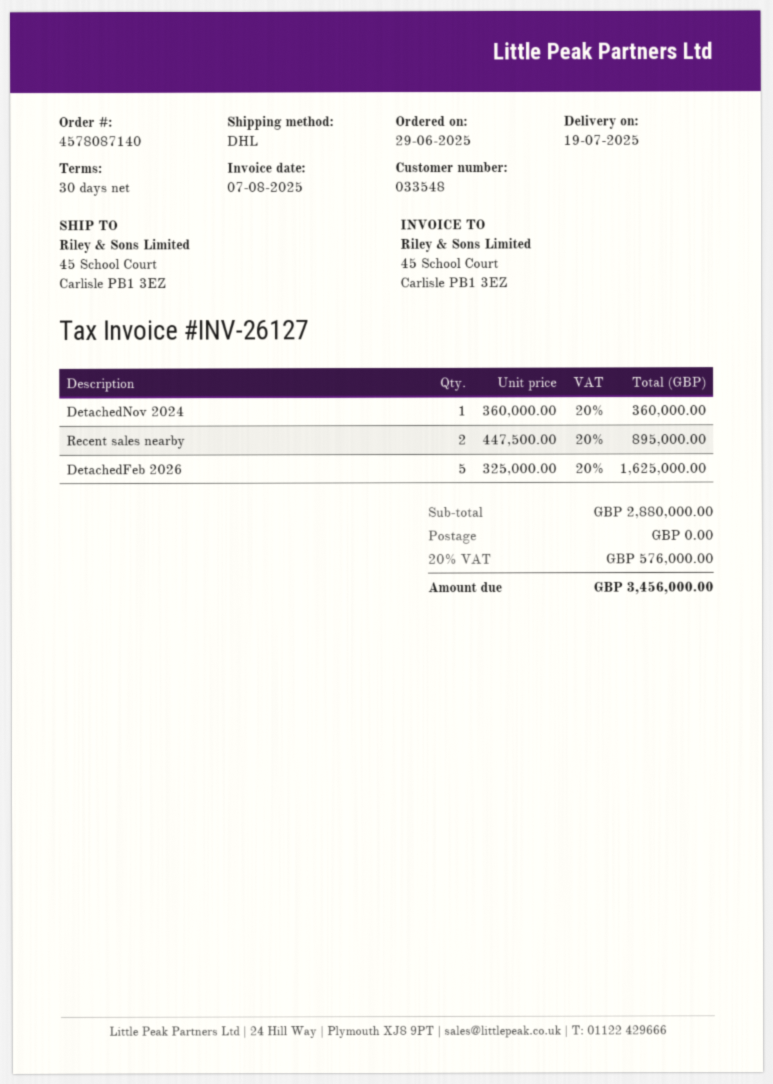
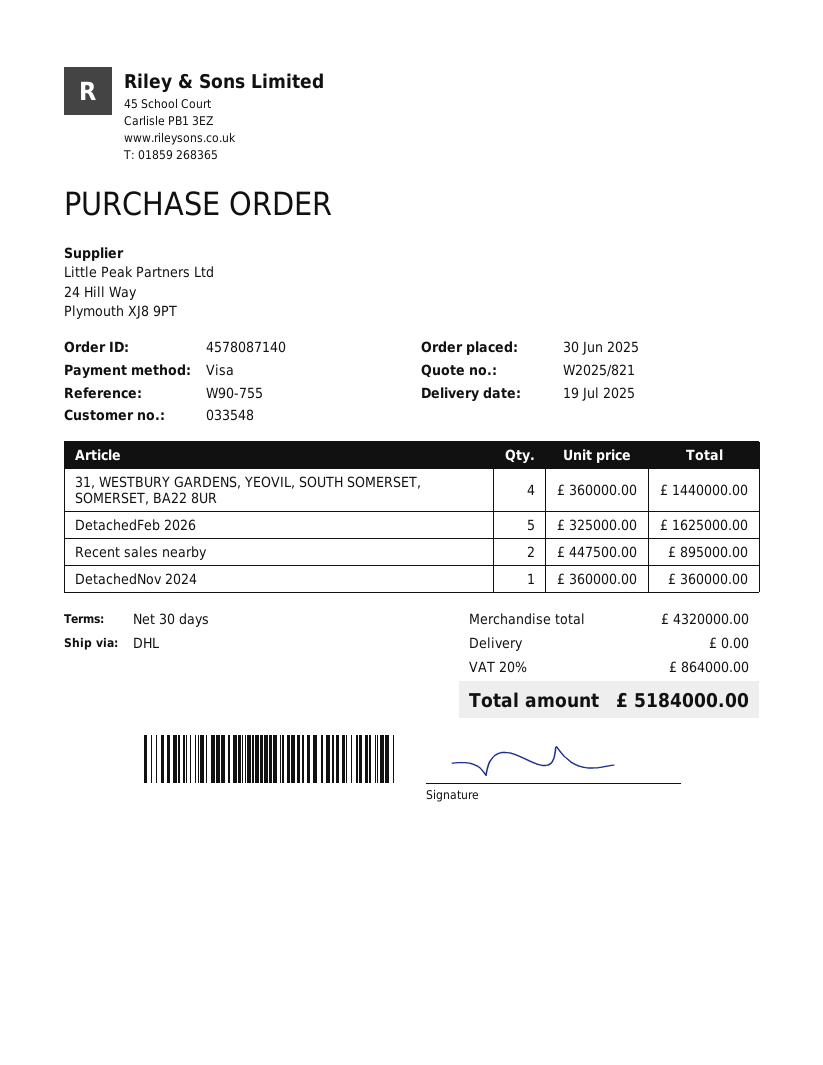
order date: 2025-06-29 -> 2025-06-30
31, WESTBURY GARDENS, YEOVIL, SOUTH SOMERSET, SOMERSET, BA22 8UR: none -> 4 x 360000.00 = 1440000.00
subtotal: 2880000.00 -> 4320000.00
tax: 20% = 576000.00 -> 20% = 864000.00
total: 3456000.00 -> 5184000.00

